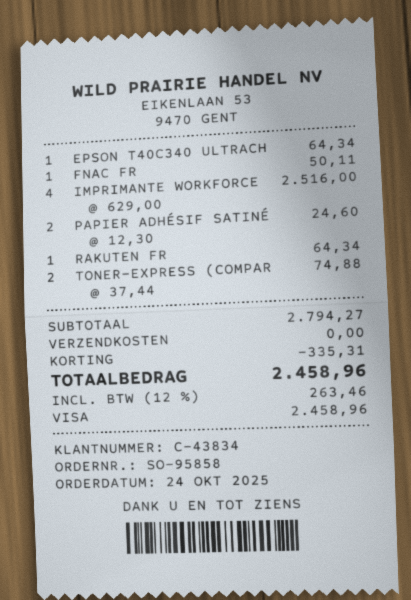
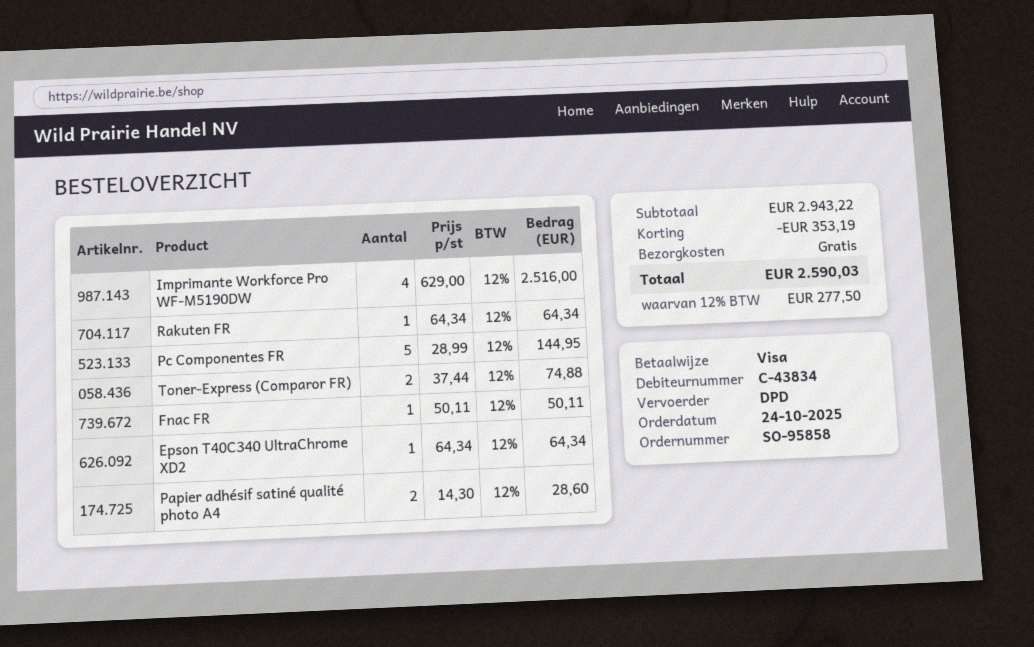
PAPIER ADHÉSIF SATINÉ: 2 x 12.30 = 24.60 -> 2 x 14.30 = 28.60
Pc Componentes FR: none -> 5 x 28.99 = 144.95
subtotal: 2794.27 -> 2943.22
discount: 335.31 -> 353.19
tax: 12% = 263.46 -> 12% = 277.50
total: 2458.96 -> 2590.03

